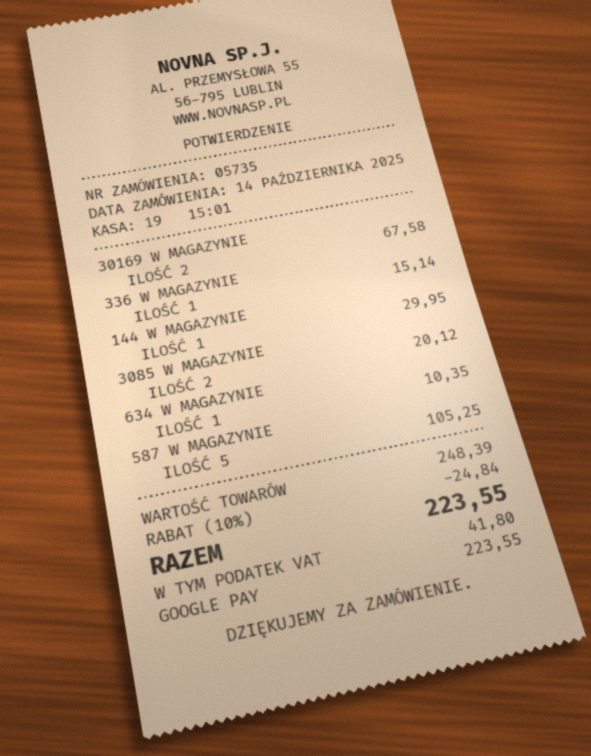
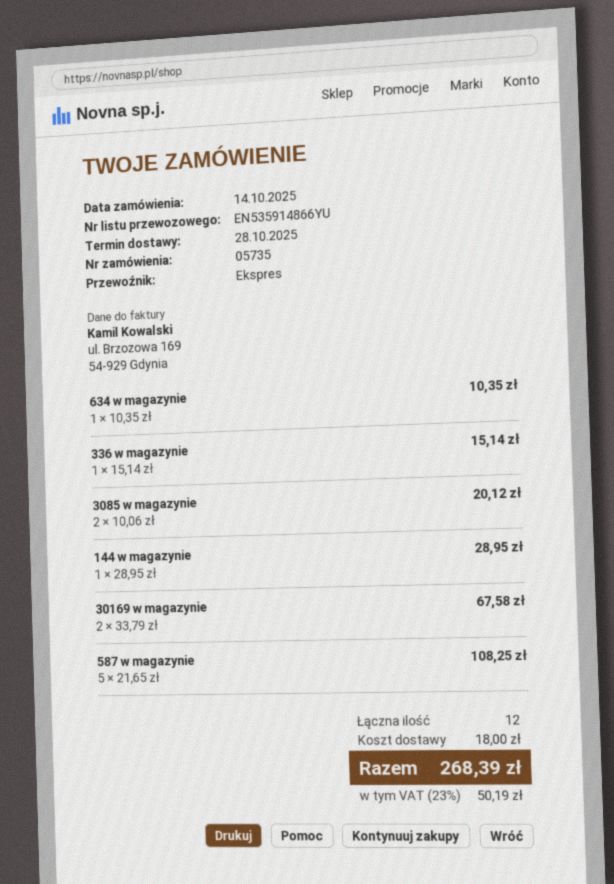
144 W MAGAZYNIE: 1 for 29.95 -> 1 for 28.95
587 W MAGAZYNIE: 5 for 105.25 -> 5 for 108.25
discount: 10% = 24.84 -> none
shipping: none -> 18.00
tax: 41.80 -> 50.19
total: 223.55 -> 268.39

